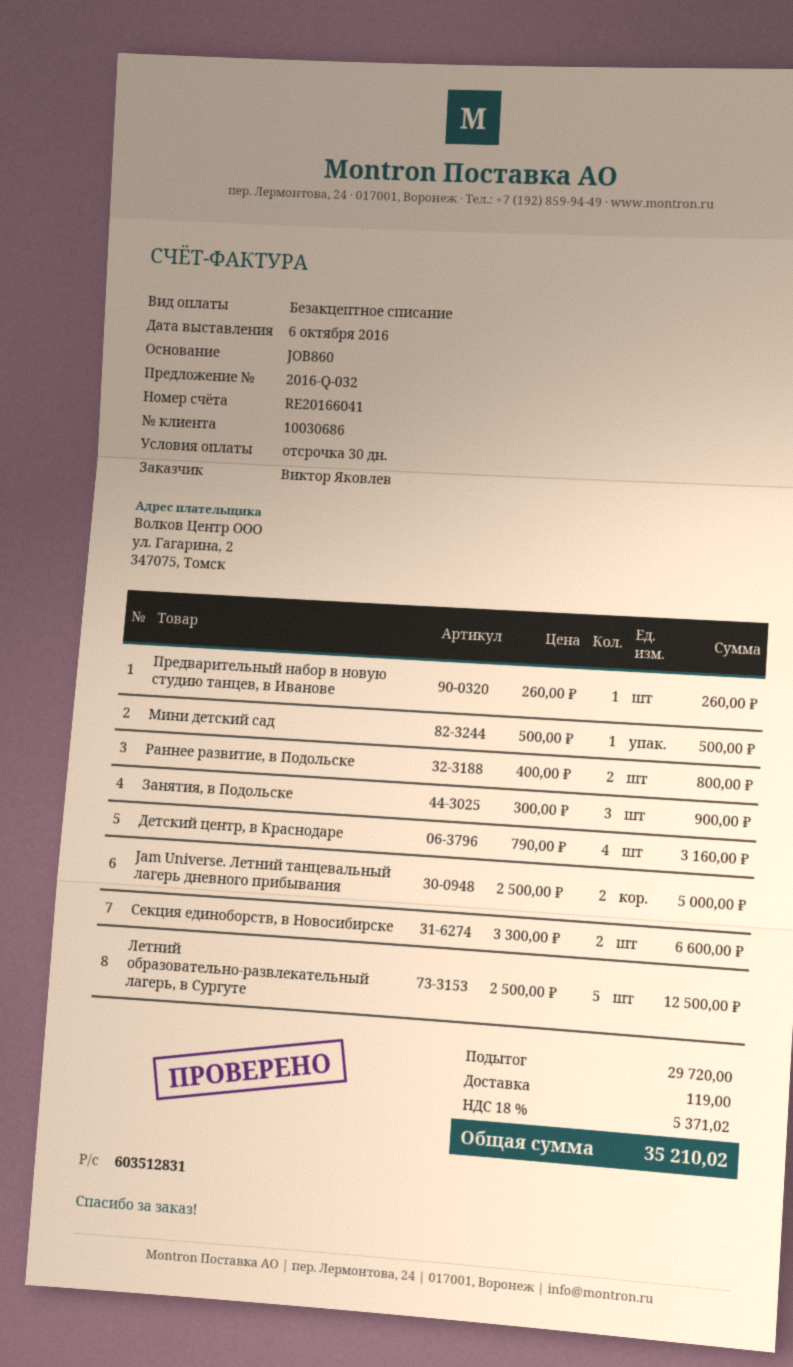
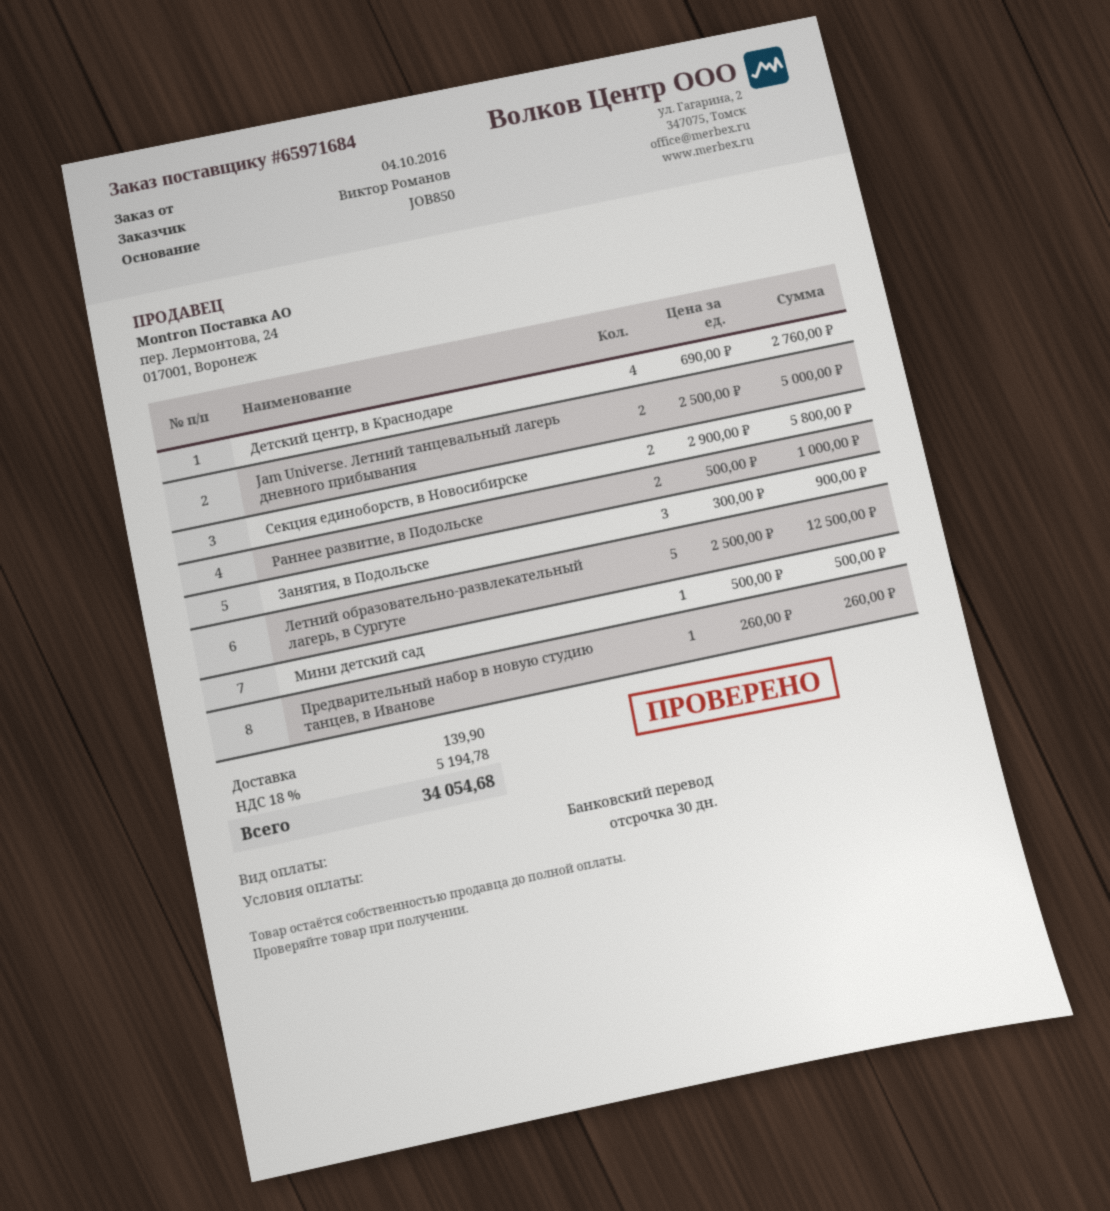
reference: JOB860 -> JOB850
ordered by: Виктор Яковлев -> Виктор Романов
payment method: direct debit -> bank transfer
Раннее развитие, в Подольске: 2 x 400.00 = 800.00 -> 2 x 500.00 = 1000.00
Детский центр, в Краснодаре: 4 x 790.00 = 3160.00 -> 4 x 690.00 = 2760.00
Секция единоборств, в Новосибирске: 2 x 3300.00 = 6600.00 -> 2 x 2900.00 = 5800.00
shipping: 119.00 -> 139.90
tax: 18% = 5371.02 -> 18% = 5194.78
total: 35210.02 -> 34054.68

